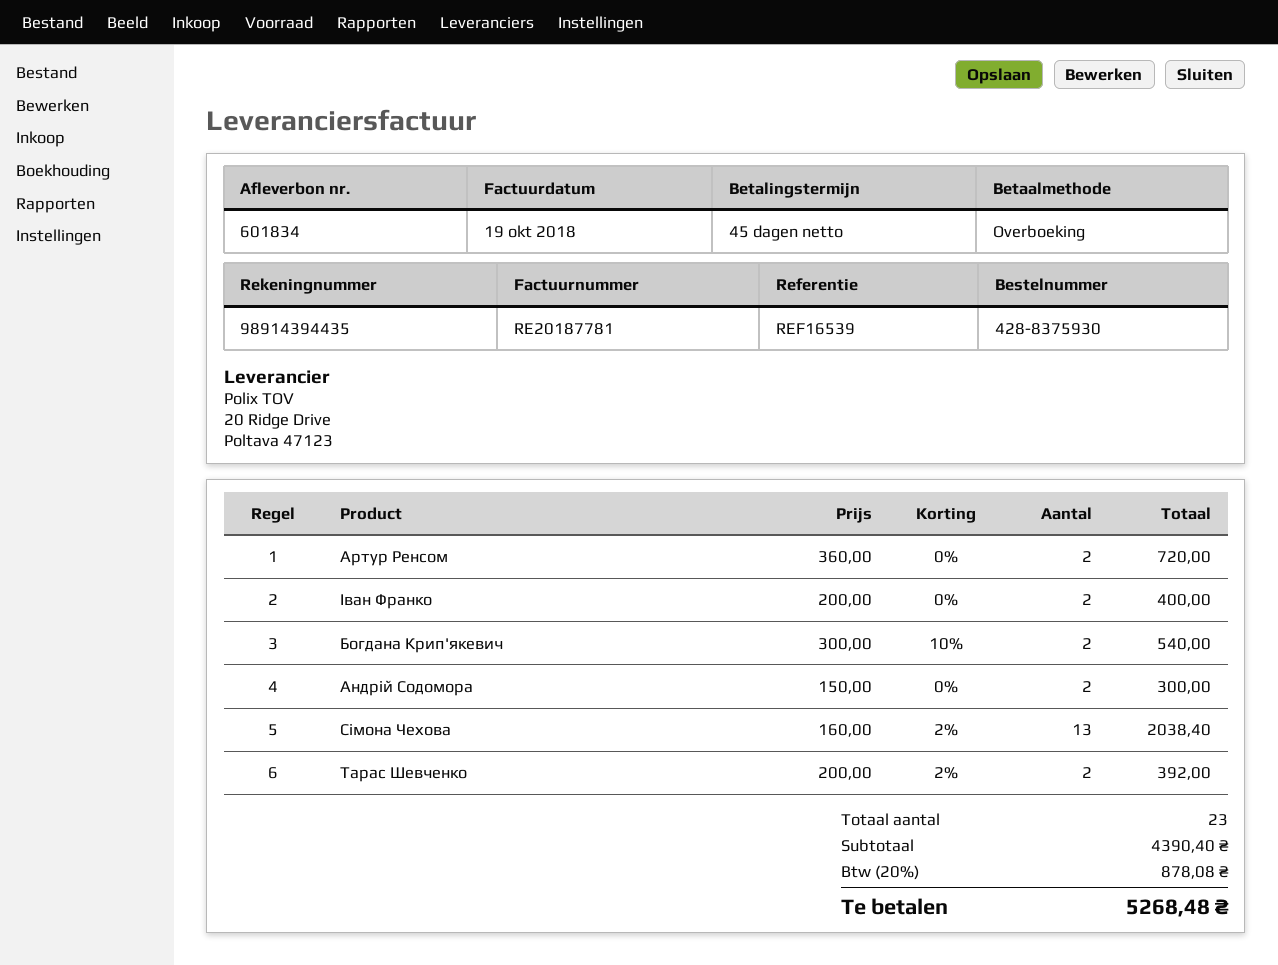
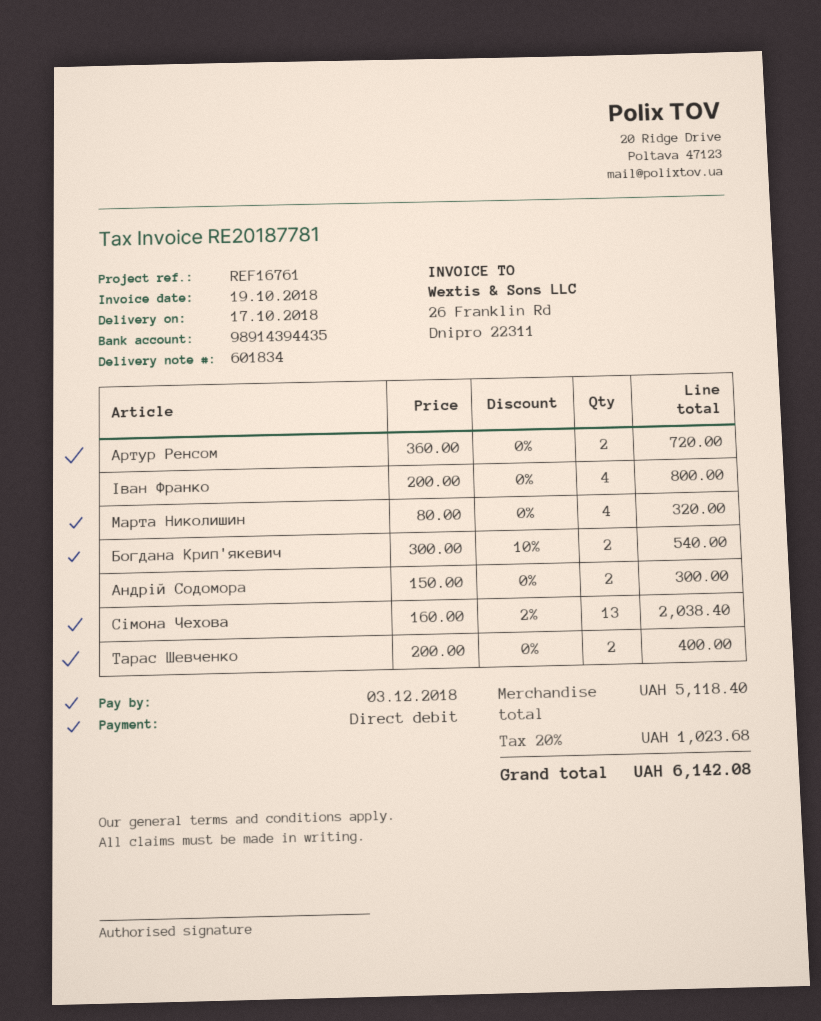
reference: REF16539 -> REF16761
payment method: bank transfer -> direct debit
Іван Франко: 2 x 200.00 = 400.00 -> 4 x 200.00 = 800.00
Тарас Шевченко: 2 x 200.00 - 2% = 392.00 -> 2 x 200.00 = 400.00
Марта Николишин: none -> 4 x 80.00 = 320.00
subtotal: 4390.40 -> 5118.40
tax: 20% = 878.08 -> 20% = 1023.68
total: 5268.48 -> 6142.08

